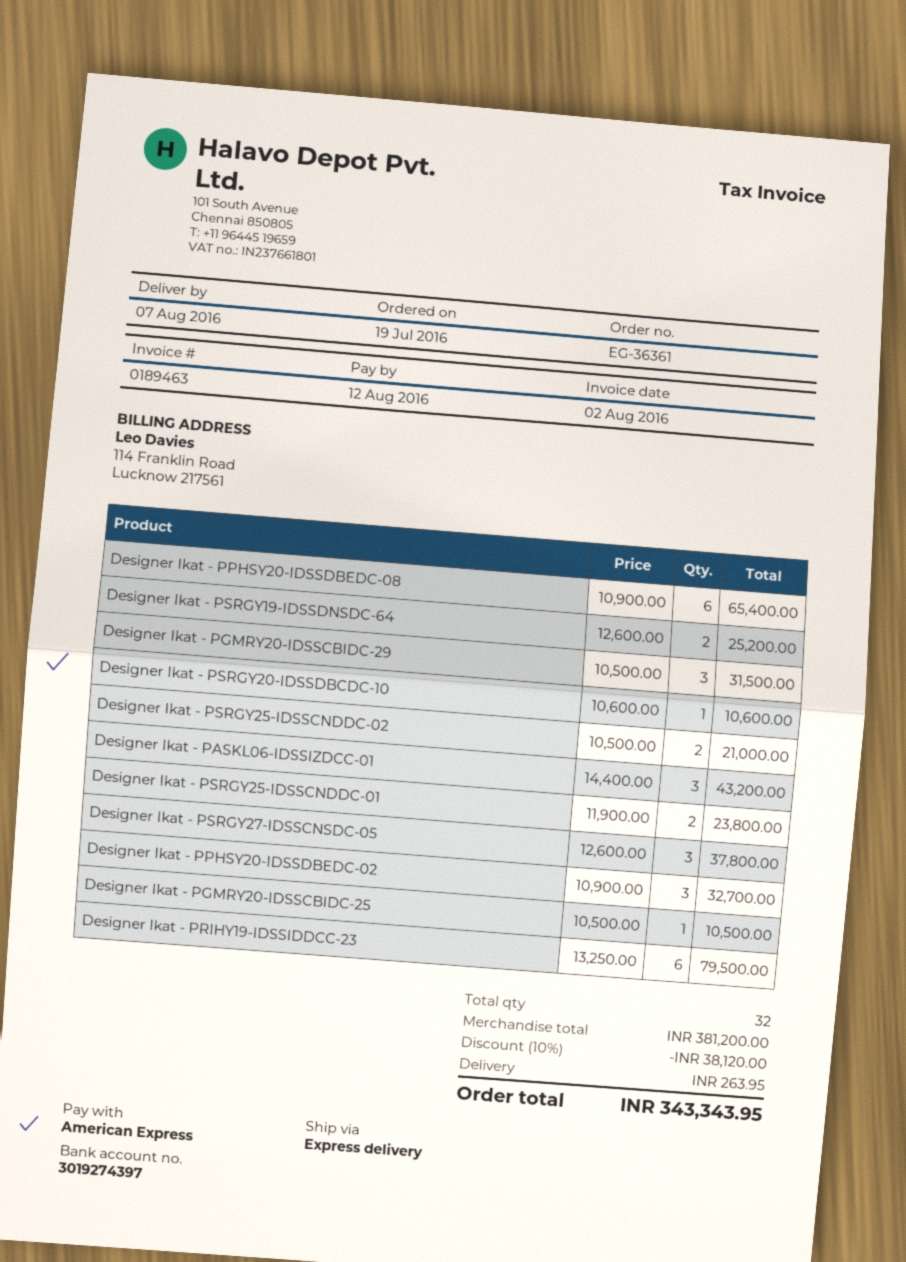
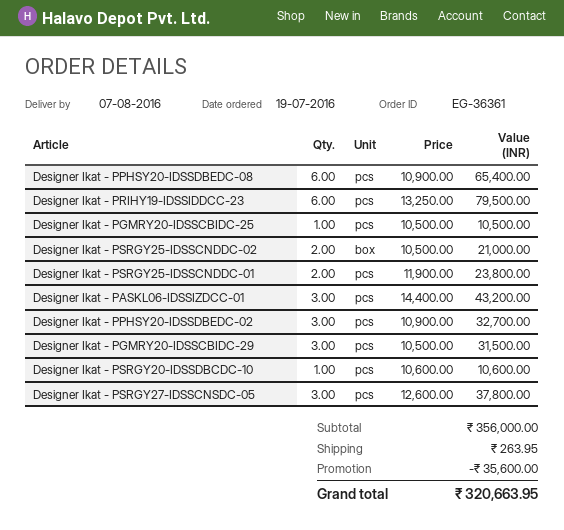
Designer Ikat - PSRGY19-IDSSDNSDC-64: 2 x 12600.00 = 25200.00 -> none
subtotal: 381200.00 -> 356000.00
discount: 38120.00 -> 35600.00
total: 343343.95 -> 320663.95

